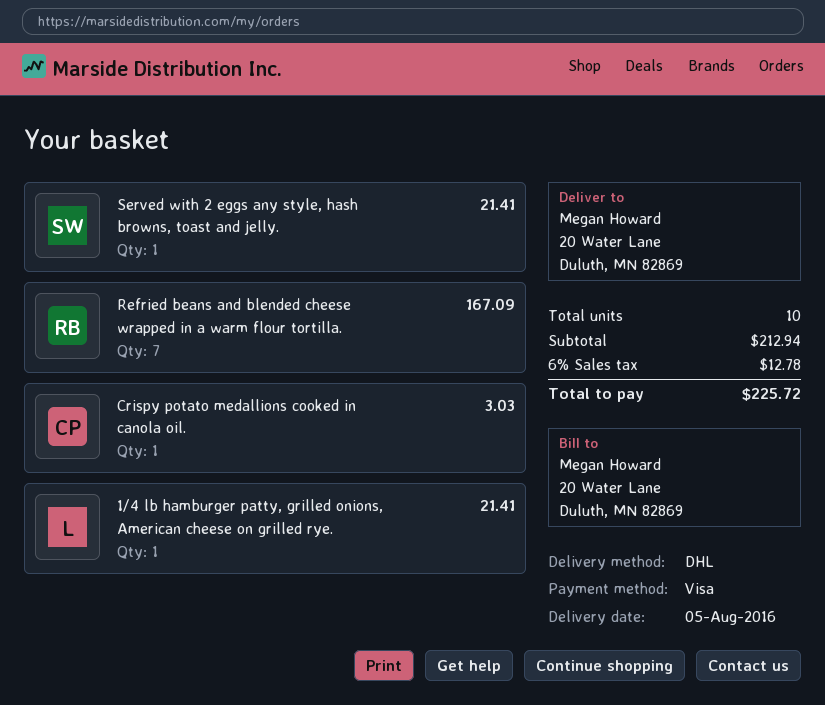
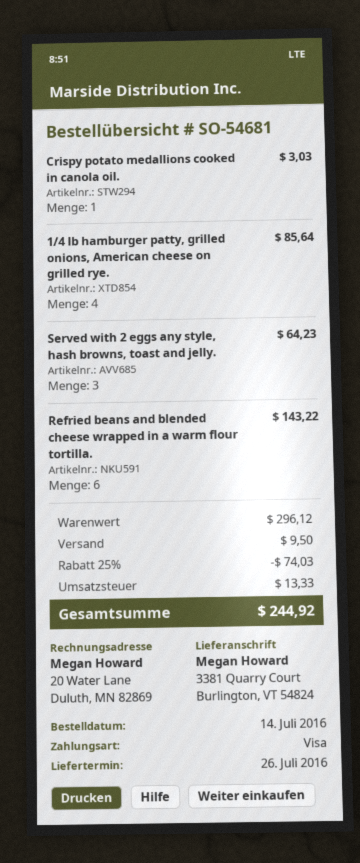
delivery date: 2016-08-05 -> 2016-07-26
ship to: 20 Water Lane, Duluth, MN 82869 -> 3381 Quarry Court, Burlington, VT 54824
Served with 2 eggs any style, hash browns, toast and jelly.: 1 for 21.41 -> 3 for 64.23
Refried beans and blended cheese wrapped in a warm flour tortilla.: 7 for 167.09 -> 6 for 143.22
1/4 lb hamburger patty, grilled onions, American cheese on grilled rye.: 1 for 21.41 -> 4 for 85.64
subtotal: 212.94 -> 296.12
discount: none -> 25% = 74.03
shipping: none -> 9.50
tax: 12.78 -> 13.33
total: 225.72 -> 244.92

